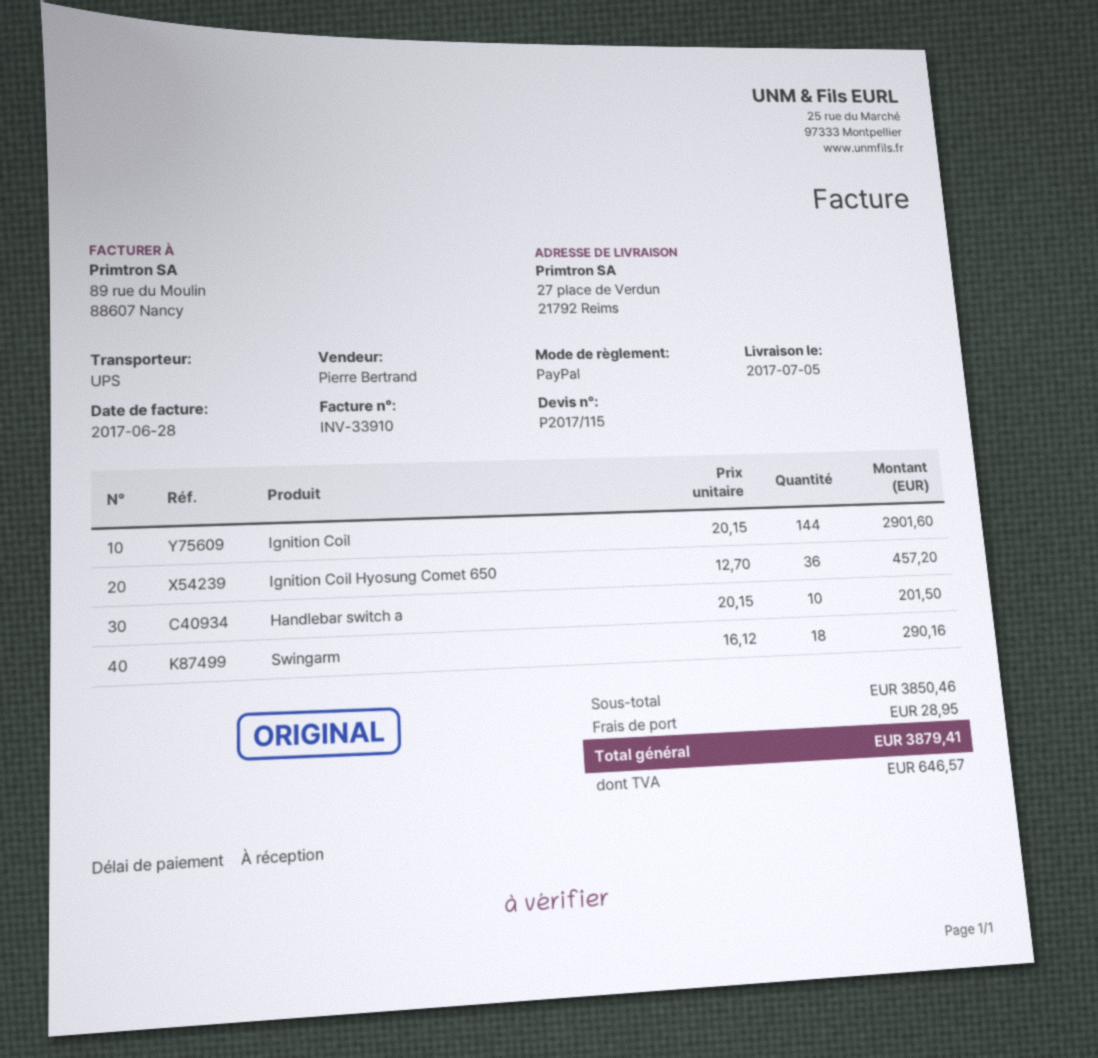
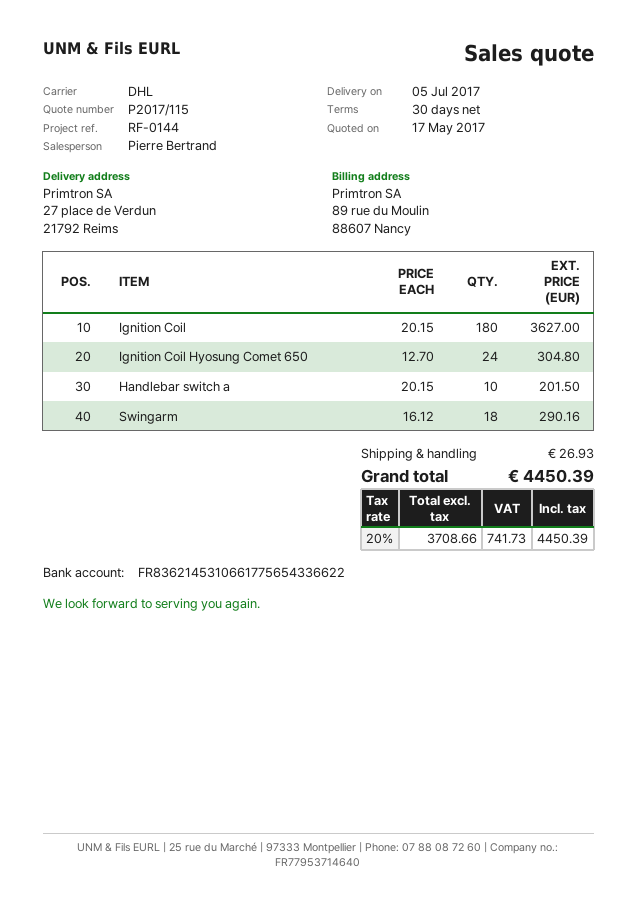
payment terms: on receipt -> 30 days
shipping method: UPS -> DHL
Ignition Coil: 144 x 20.15 = 2901.60 -> 180 x 20.15 = 3627.00
Ignition Coil Hyosung Comet 650: 36 x 12.70 = 457.20 -> 24 x 12.70 = 304.80
shipping: 28.95 -> 26.93
tax: 646.57 -> 741.73
total: 3879.41 -> 4450.39

